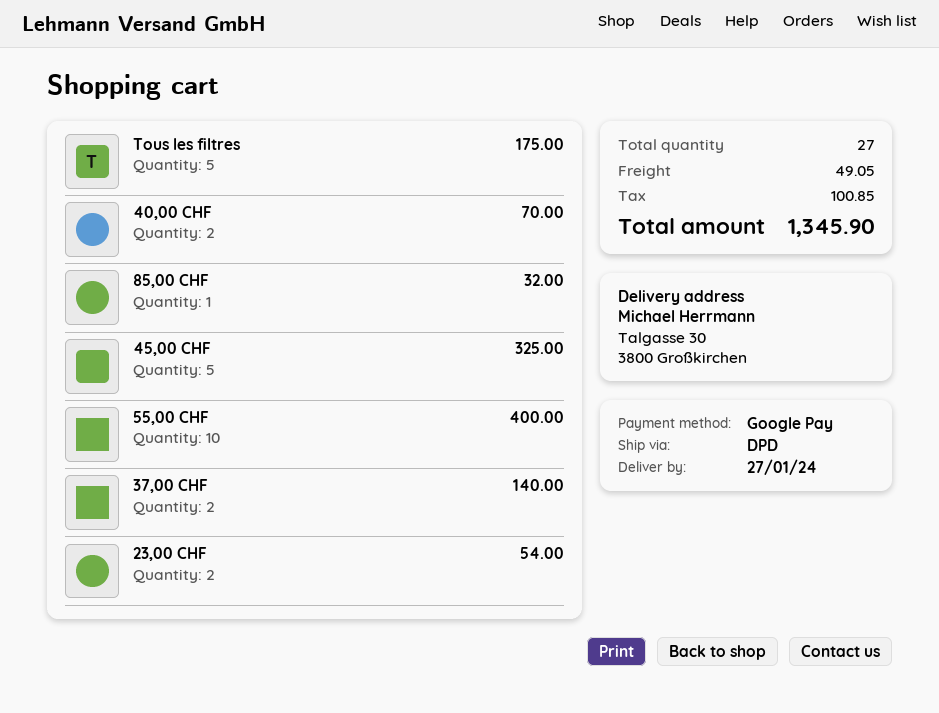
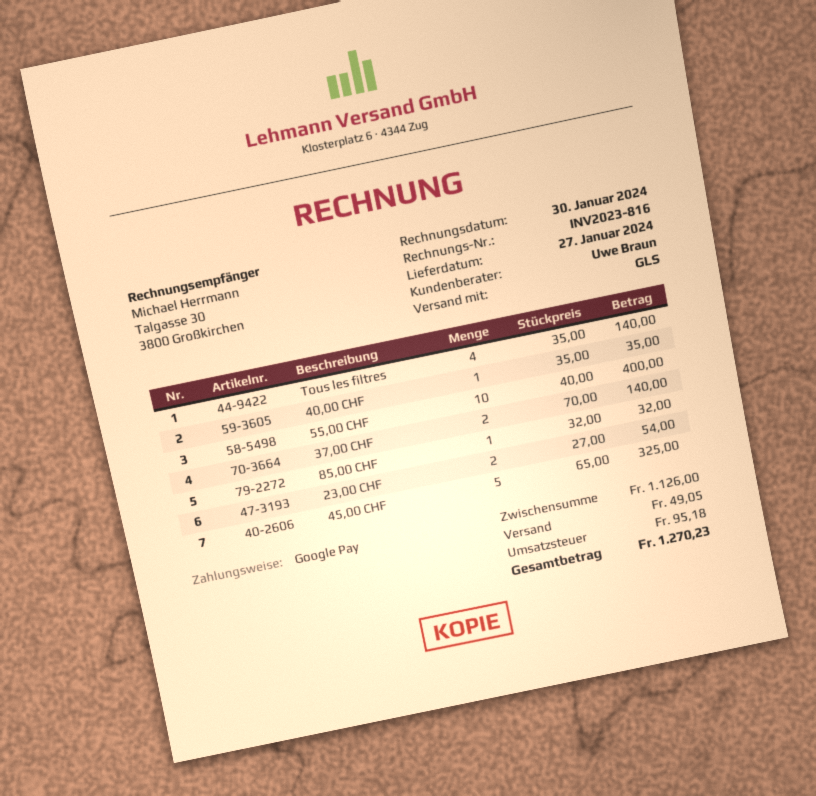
shipping method: DPD -> GLS
Tous les filtres: 5 for 175.00 -> 4 for 140.00
40,00 CHF: 2 for 70.00 -> 1 for 35.00
tax: 100.85 -> 95.18
total: 1345.90 -> 1270.23

